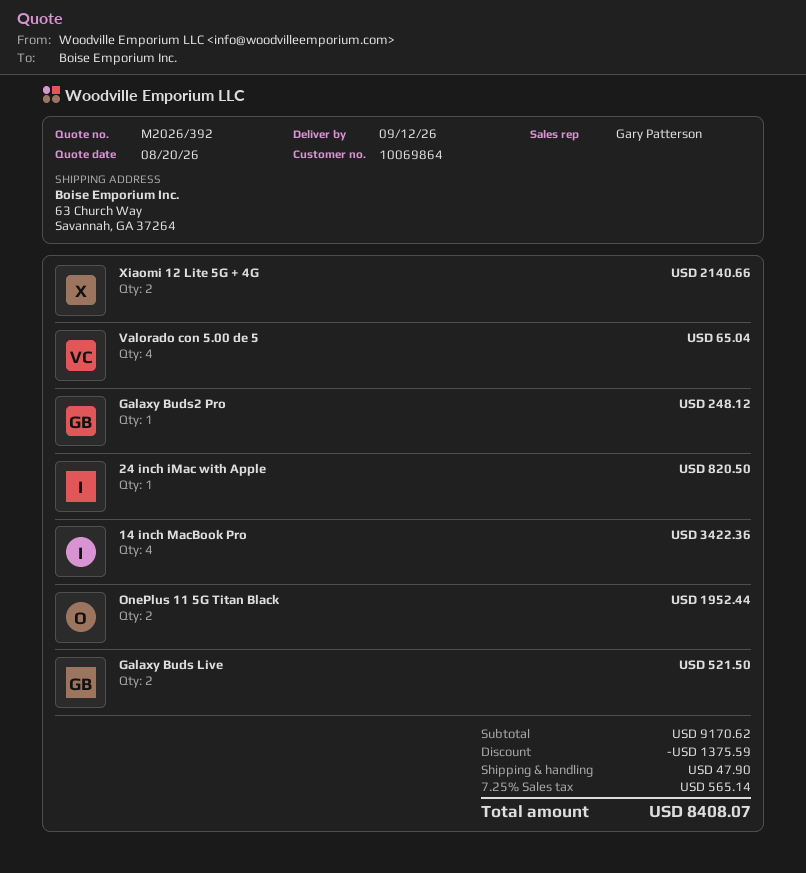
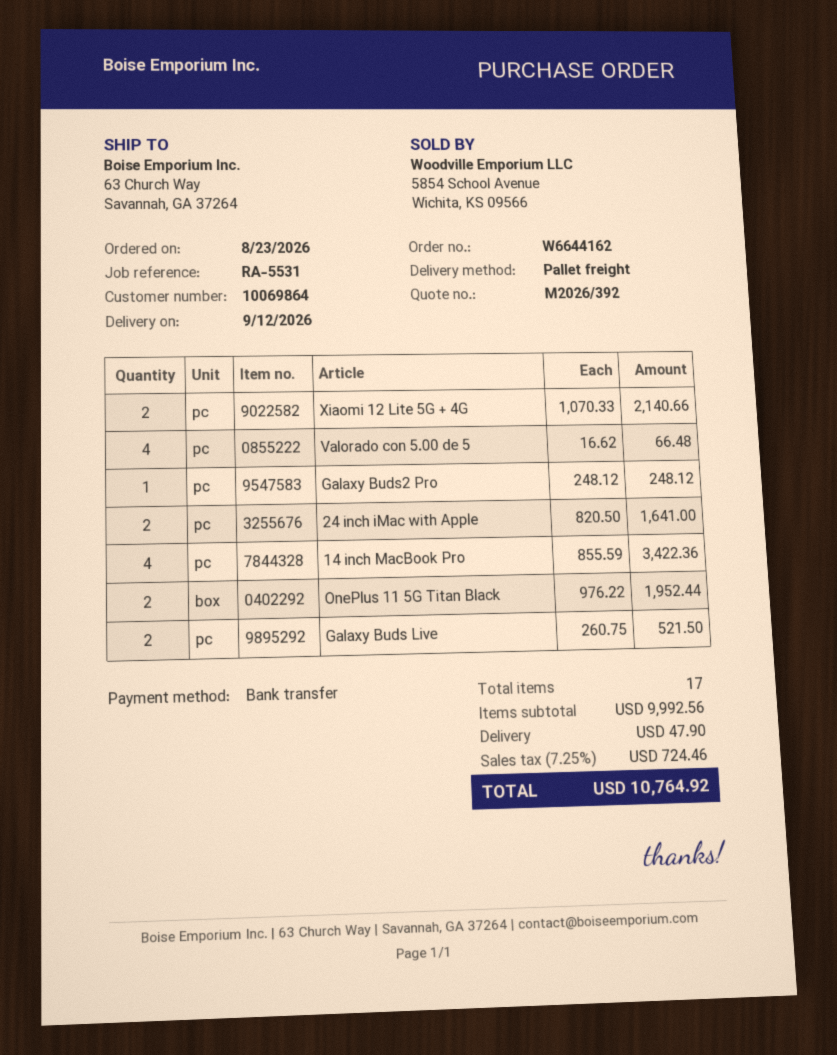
Valorado con 5.00 de 5: 4 for 65.04 -> 4 for 66.48
24 inch iMac with Apple: 1 for 820.50 -> 2 for 1641.00
subtotal: 9170.62 -> 9992.56
discount: 1375.59 -> none
tax: 7.25% = 565.14 -> 7.25% = 724.46
total: 8408.07 -> 10764.92

